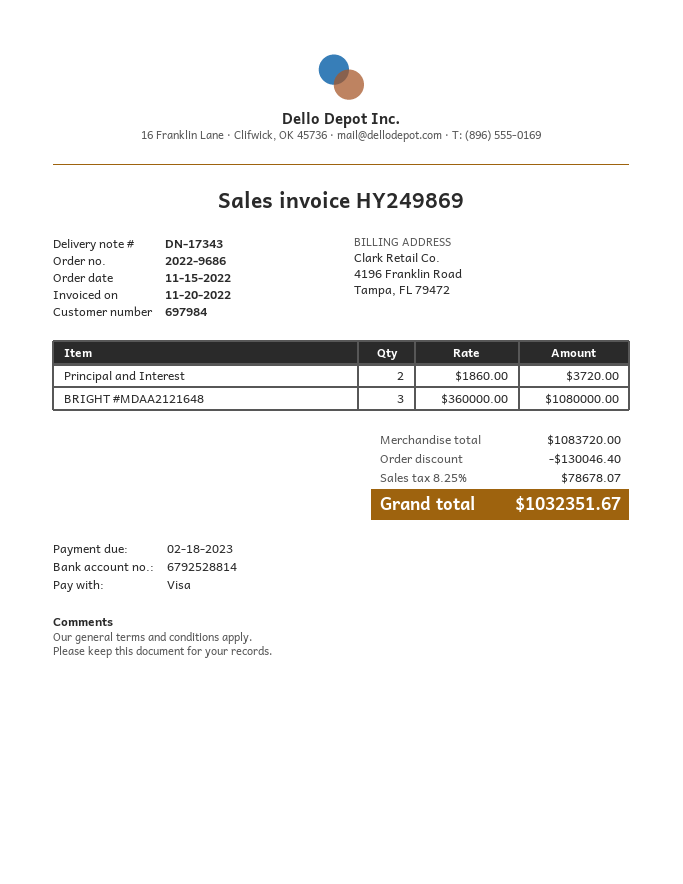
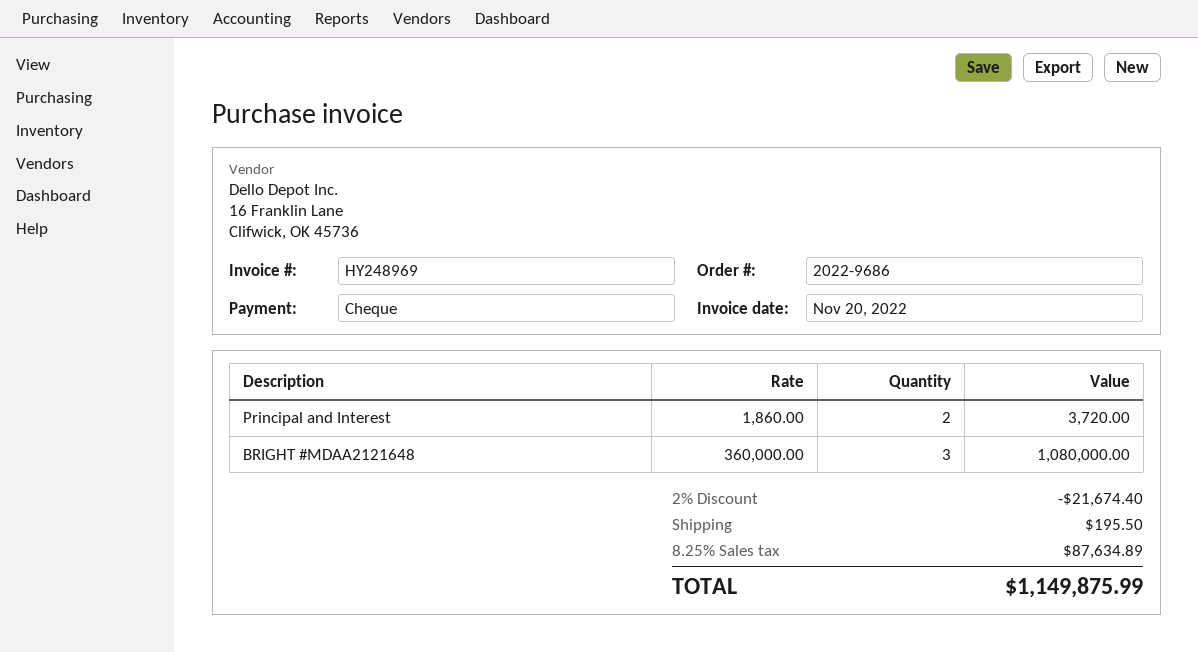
invoice number: HY249869 -> HY248969
payment method: Visa -> cheque
discount: 130046.40 -> 21674.40
shipping: none -> 195.50
tax: 8.25% = 78678.07 -> 8.25% = 87634.89
total: 1032351.67 -> 1149875.99

